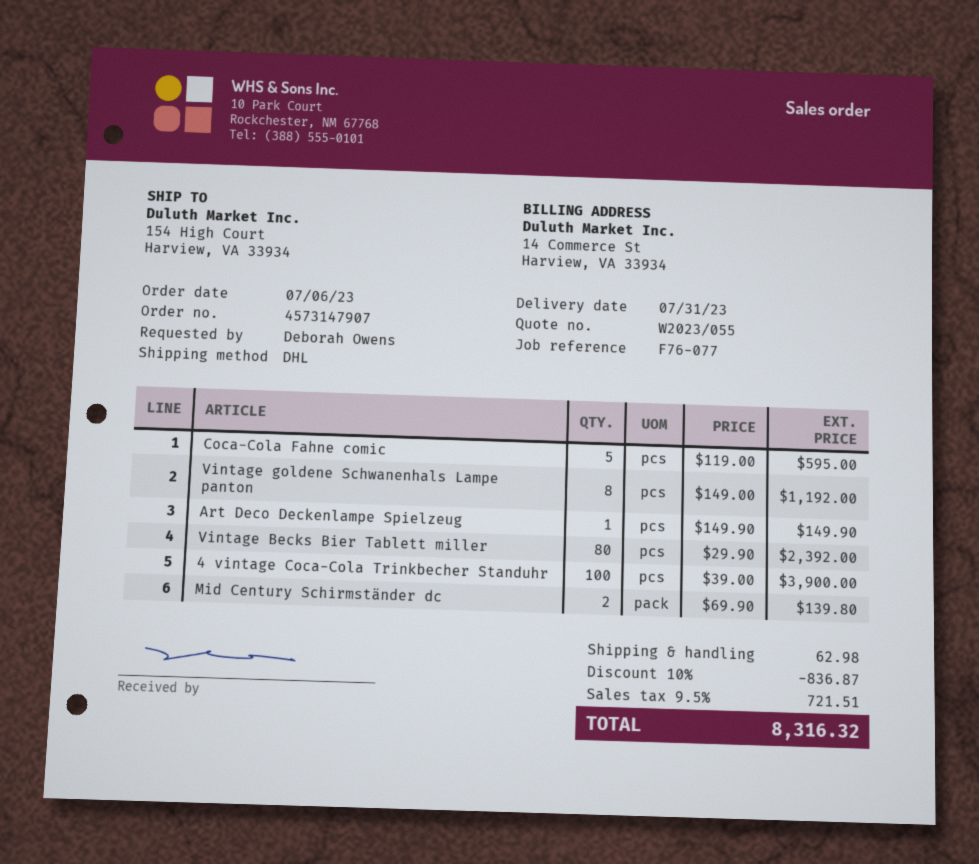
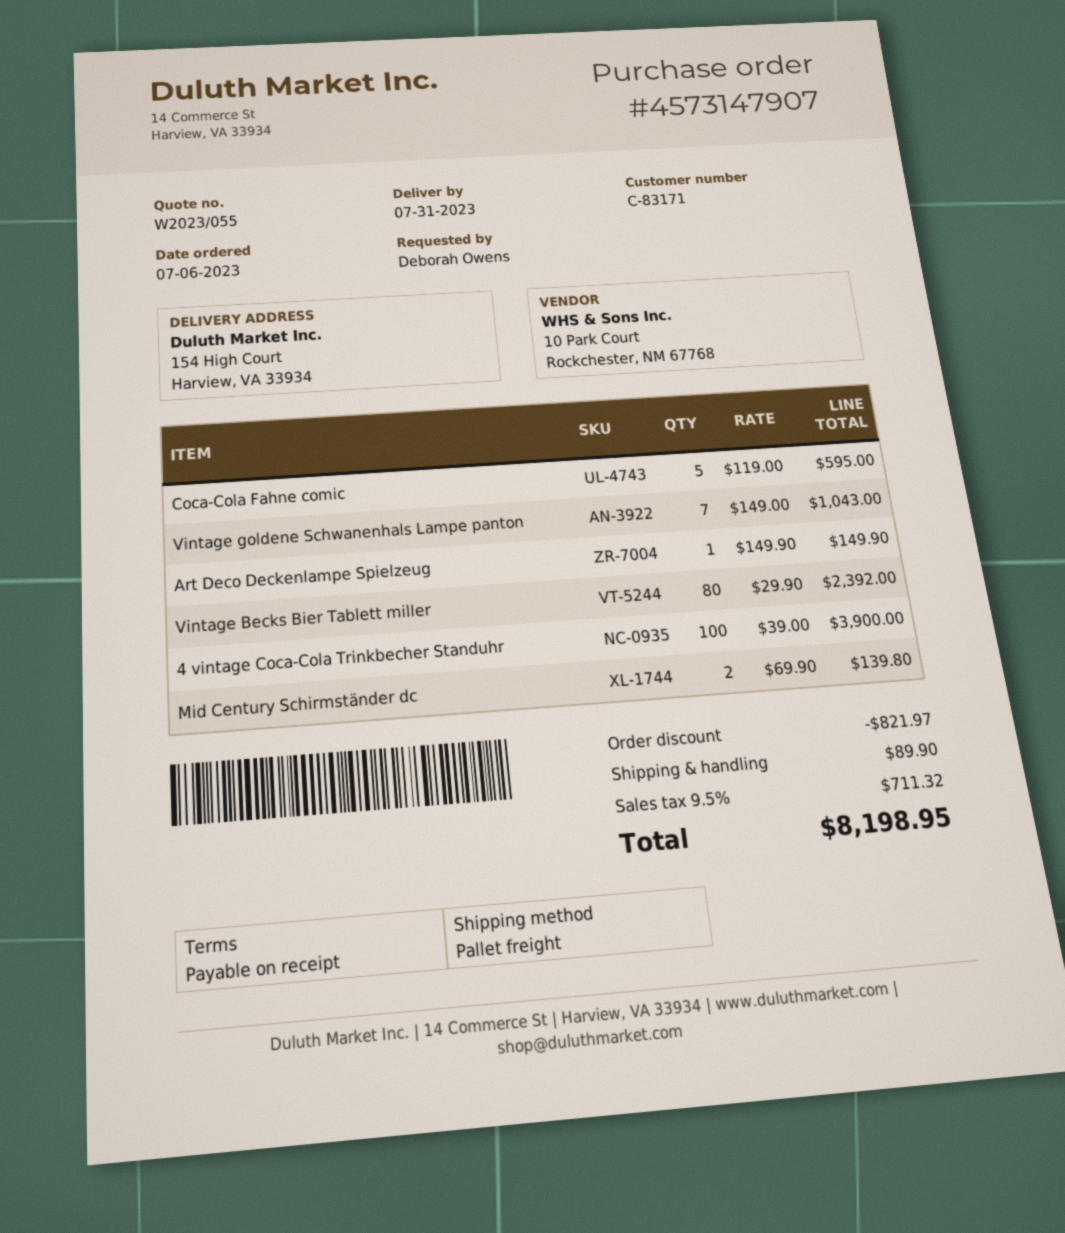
shipping method: DHL -> pallet freight
Vintage goldene Schwanenhals Lampe panton: 8 x 149.00 = 1192.00 -> 7 x 149.00 = 1043.00
discount: 836.87 -> 821.97
shipping: 62.98 -> 89.90
tax: 9.5% = 721.51 -> 9.5% = 711.32
total: 8316.32 -> 8198.95

